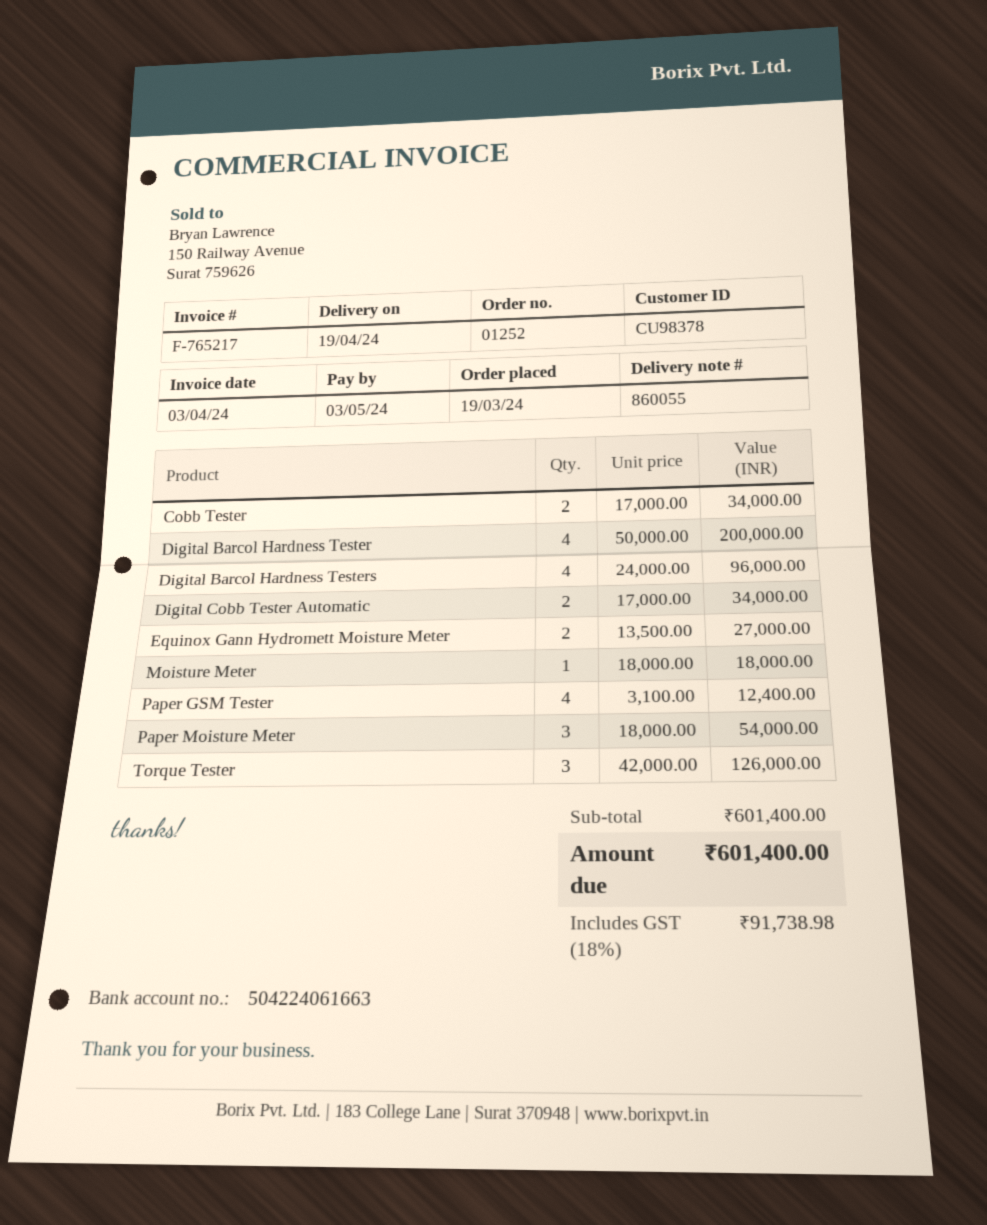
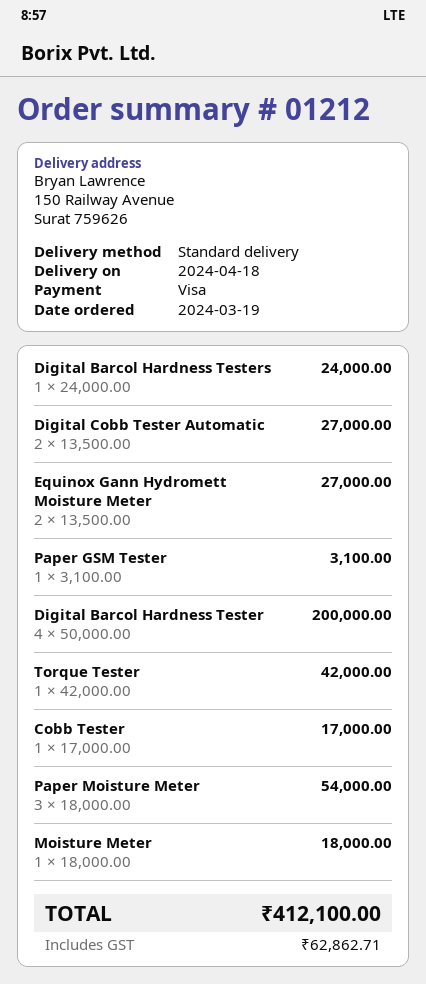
order number: 01252 -> 01212
delivery date: 2024-04-19 -> 2024-04-18
Cobb Tester: 2 x 17000.00 = 34000.00 -> 1 x 17000.00 = 17000.00
Digital Barcol Hardness Testers: 4 x 24000.00 = 96000.00 -> 1 x 24000.00 = 24000.00
Digital Cobb Tester Automatic: 2 x 17000.00 = 34000.00 -> 2 x 13500.00 = 27000.00
Paper GSM Tester: 4 x 3100.00 = 12400.00 -> 1 x 3100.00 = 3100.00
Torque Tester: 3 x 42000.00 = 126000.00 -> 1 x 42000.00 = 42000.00
tax: 91738.98 -> 62862.71
total: 601400.00 -> 412100.00

